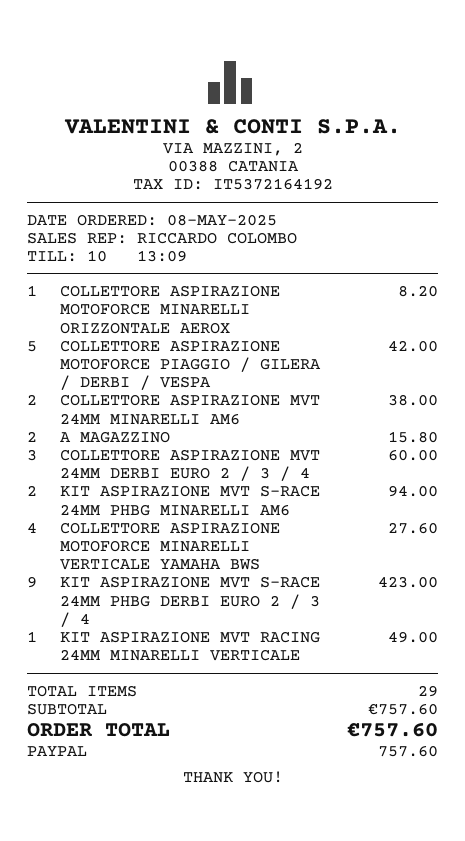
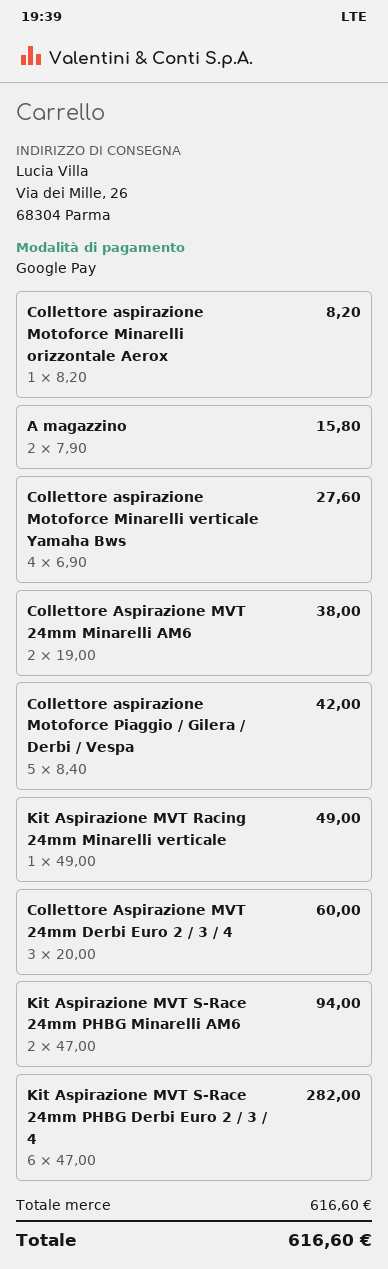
payment method: PayPal -> Google Pay
KIT ASPIRAZIONE MVT S-RACE 24MM PHBG DERBI EURO 2 / 3 / 4: 9 for 423.00 -> 6 for 282.00
subtotal: 757.60 -> 616.60
total: 757.60 -> 616.60

